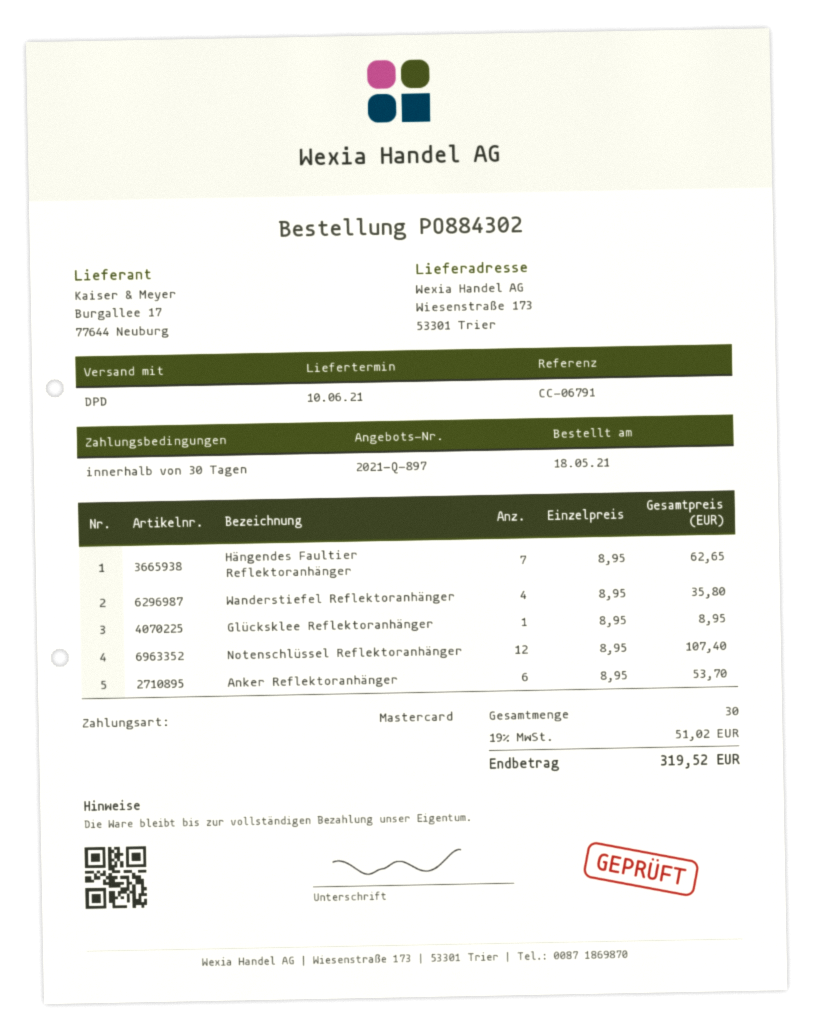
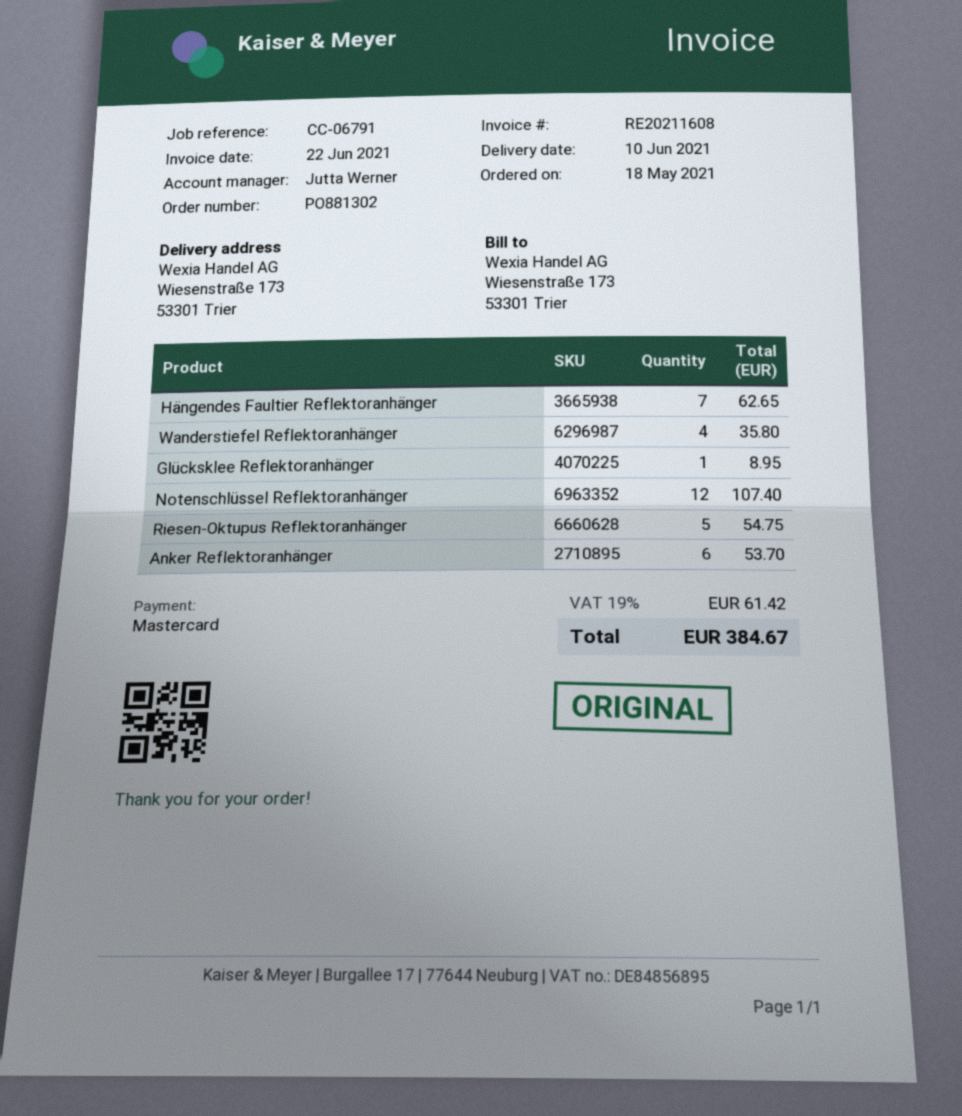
order number: PO884302 -> PO881302
Riesen-Oktupus Reflektoranhänger: none -> 5 for 54.75
tax: 19% = 51.02 -> 19% = 61.42
total: 319.52 -> 384.67

